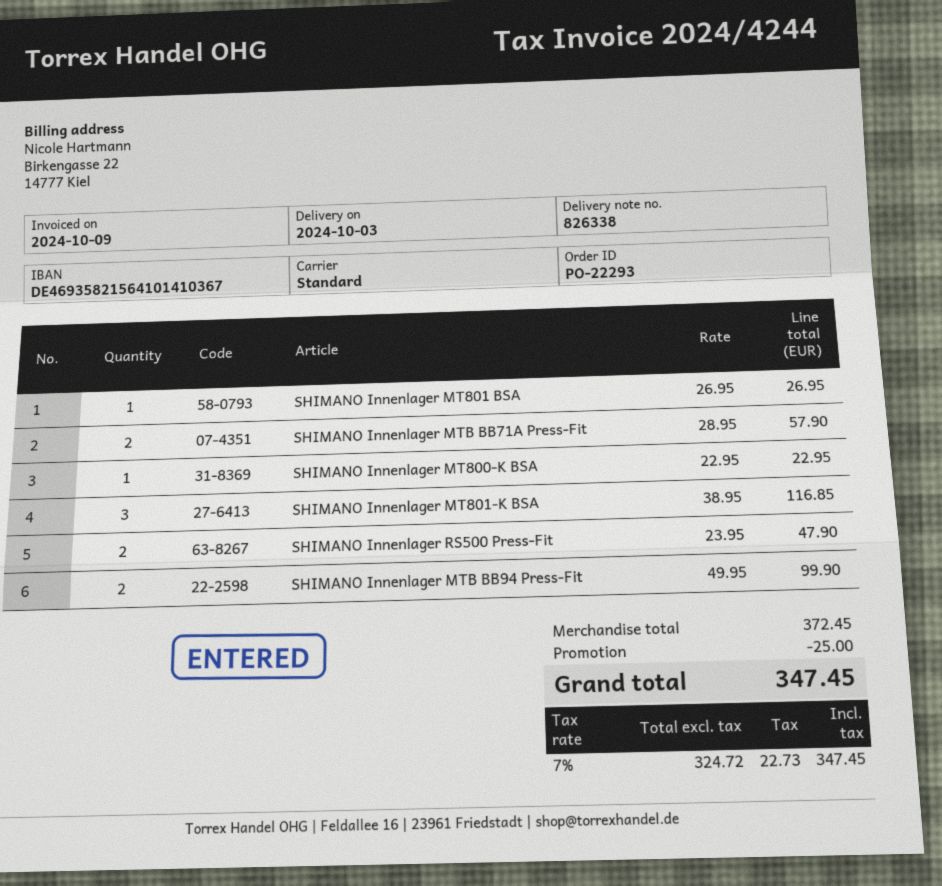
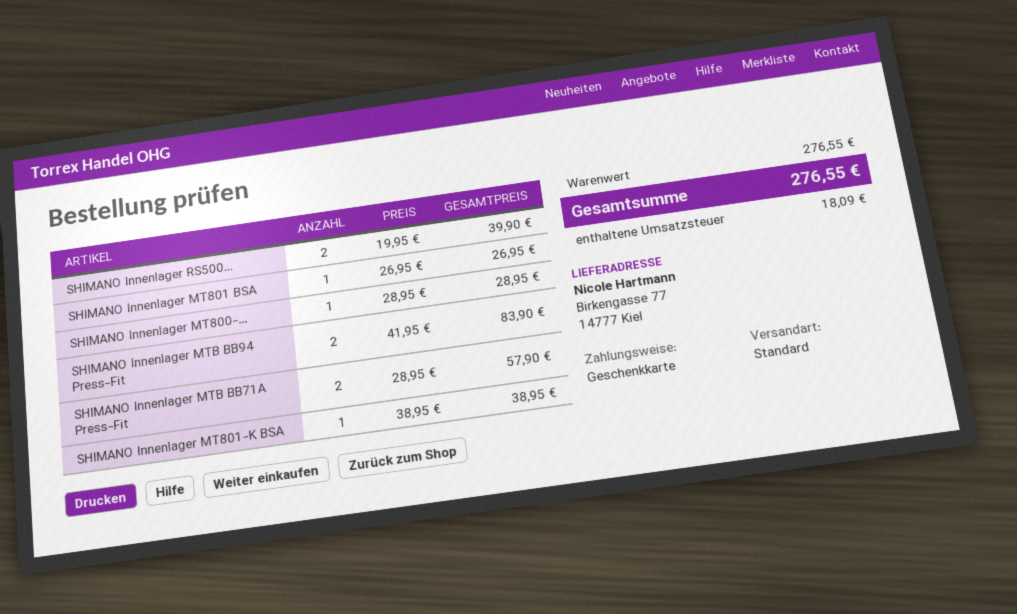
SHIMANO Innenlager MT800-K BSA: 1 x 22.95 = 22.95 -> 1 x 28.95 = 28.95
SHIMANO Innenlager MT801-K BSA: 3 x 38.95 = 116.85 -> 1 x 38.95 = 38.95
SHIMANO Innenlager RS500 Press-Fit: 2 x 23.95 = 47.90 -> 2 x 19.95 = 39.90
SHIMANO Innenlager MTB BB94 Press-Fit: 2 x 49.95 = 99.90 -> 2 x 41.95 = 83.90
subtotal: 372.45 -> 276.55
discount: 25.00 -> none
tax: 22.73 -> 18.09
total: 347.45 -> 276.55

